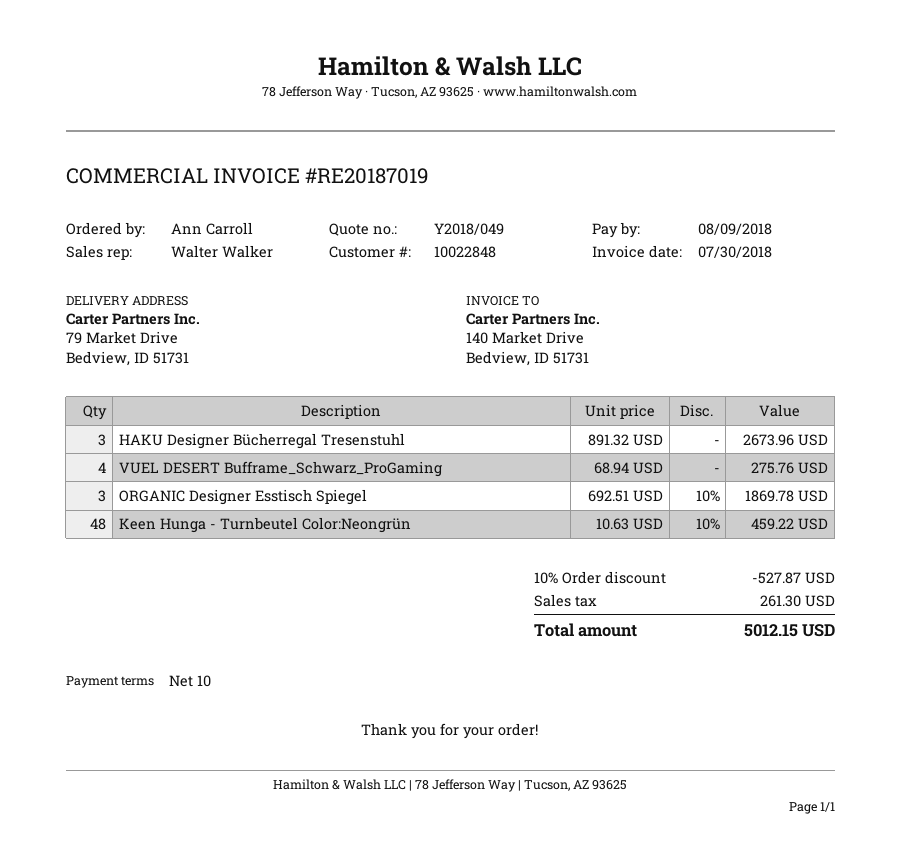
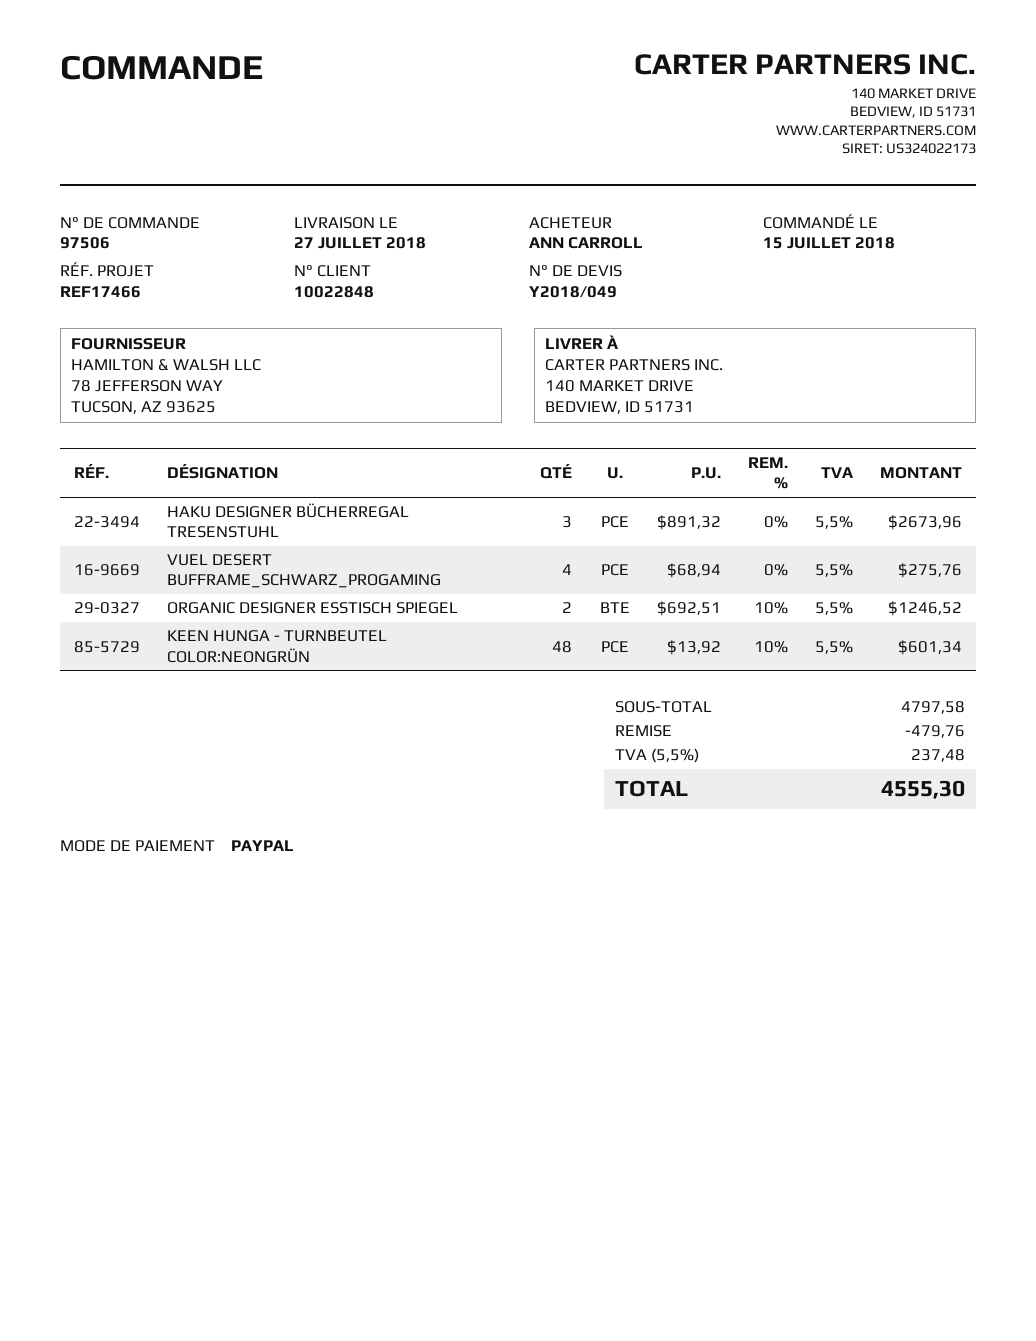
ship to: 79 Market Drive, Bedview, ID 51731 -> 140 MARKET DRIVE, BEDVIEW, ID 51731
ORGANIC Designer Esstisch Spiegel: 3 x 692.51 - 10% = 1869.78 -> 2 x 692.51 - 10% = 1246.52
Keen Hunga - Turnbeutel Color:Neongrün: 48 x 10.63 - 10% = 459.22 -> 48 x 13.92 - 10% = 601.34
discount: 527.87 -> 479.76
tax: 261.30 -> 237.48
total: 5012.15 -> 4555.30

